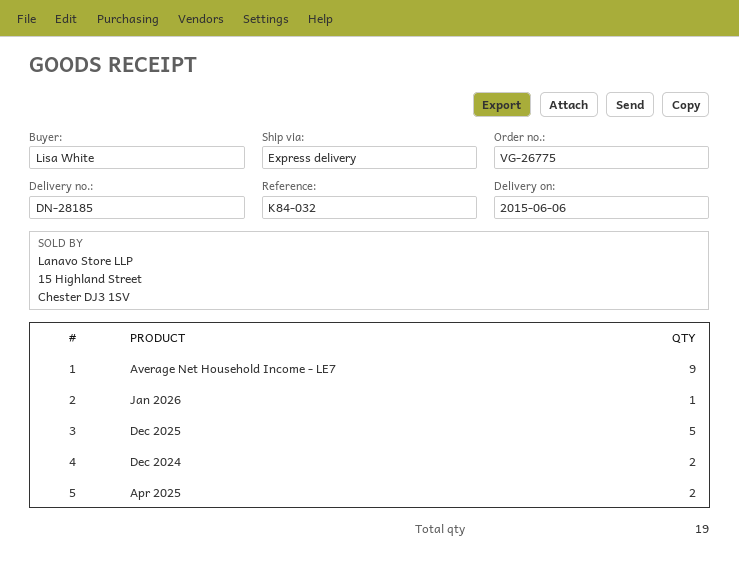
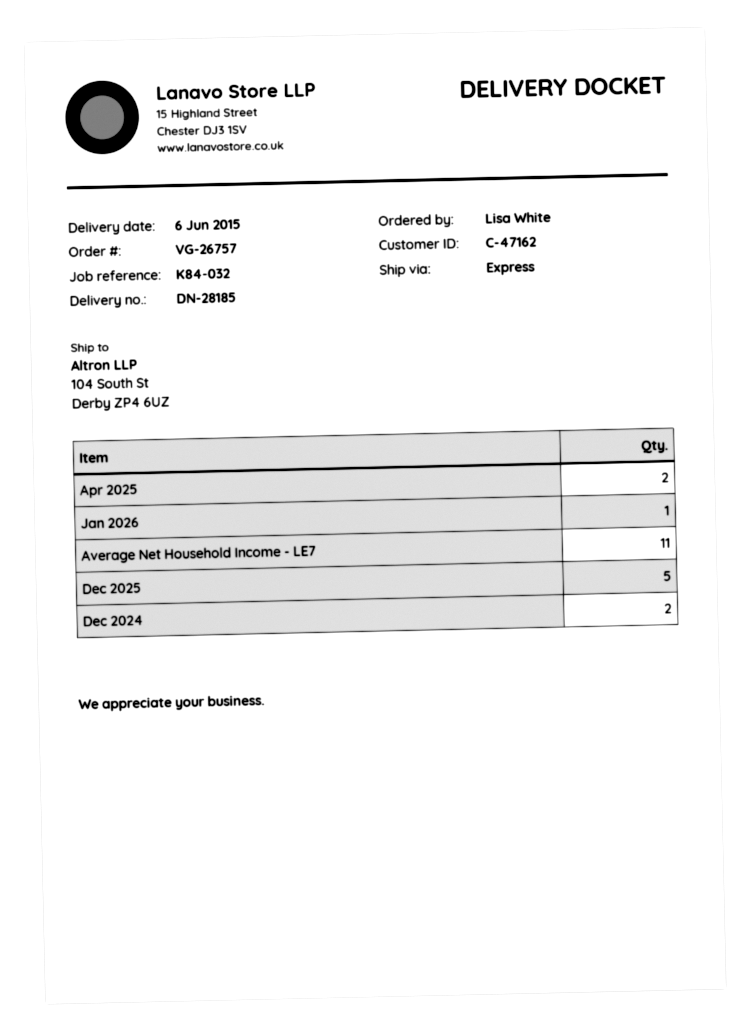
order number: VG-26775 -> VG-26757
Average Net Household Income - LE7: 9 -> 11

